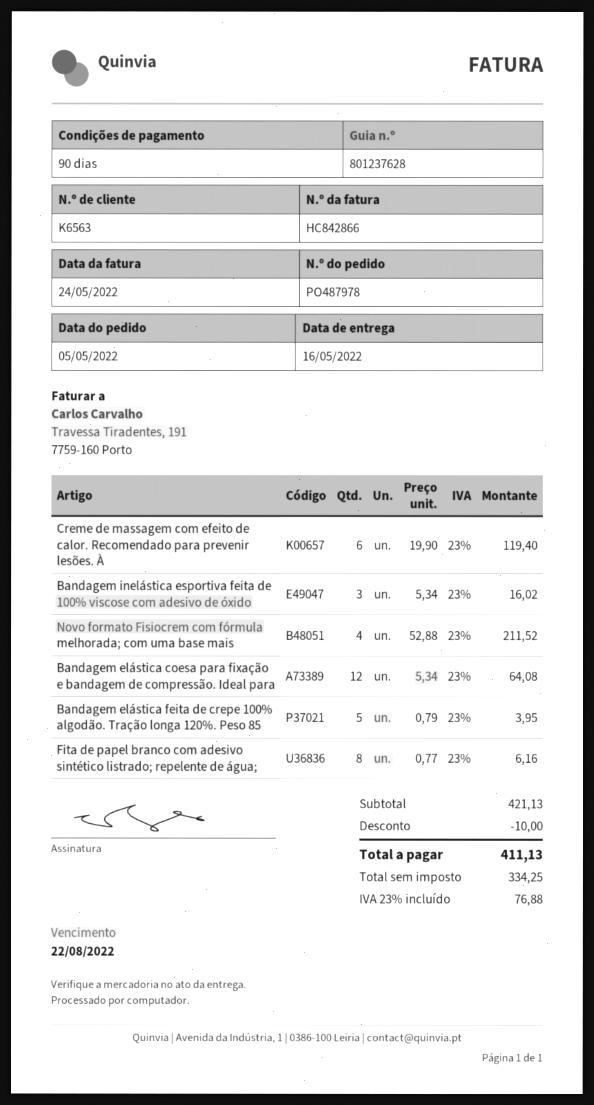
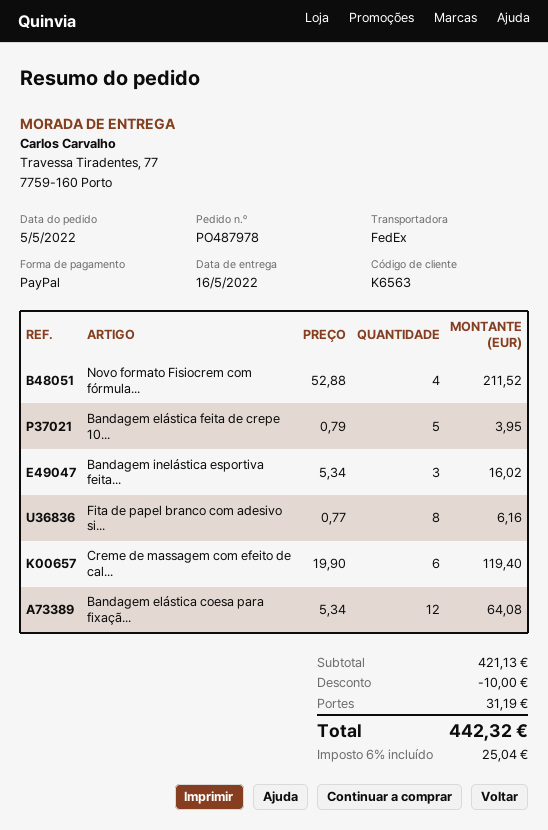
shipping: none -> 31.19
tax: 23% = 76.88 -> 6% = 25.04
total: 411.13 -> 442.32

